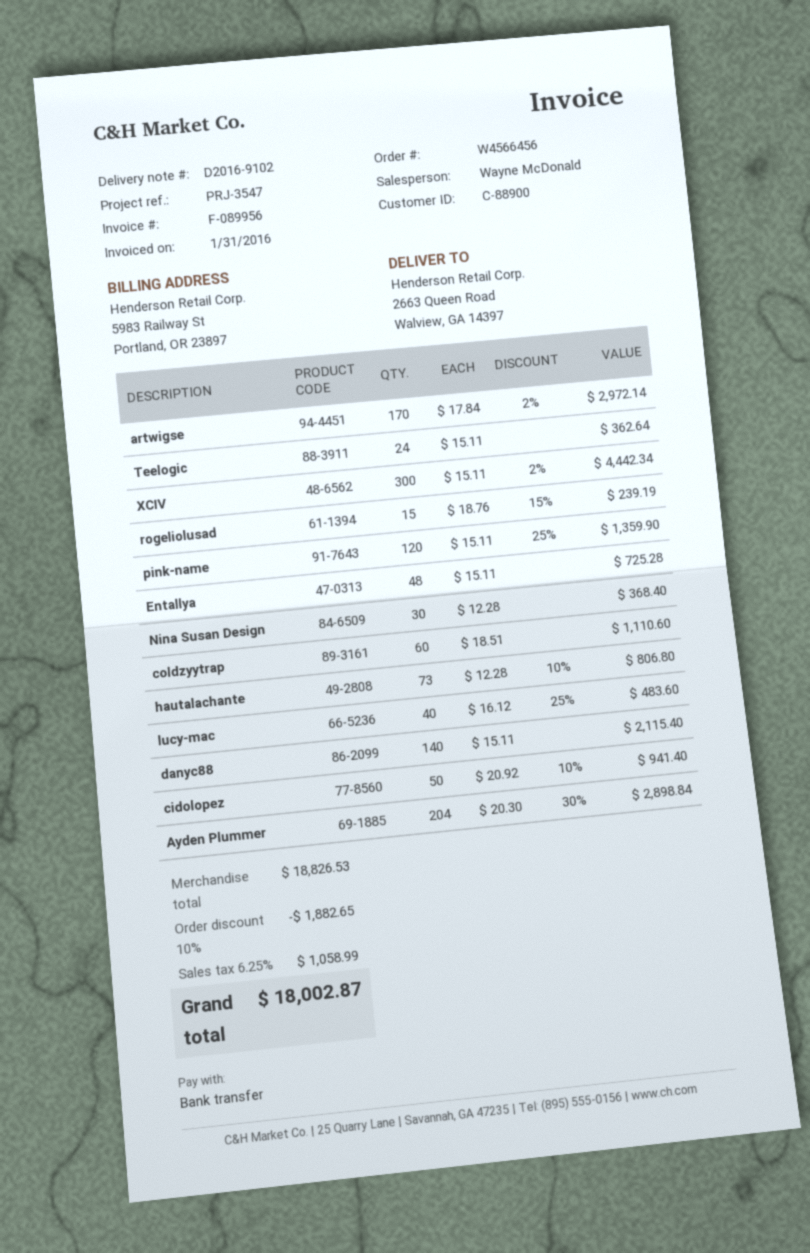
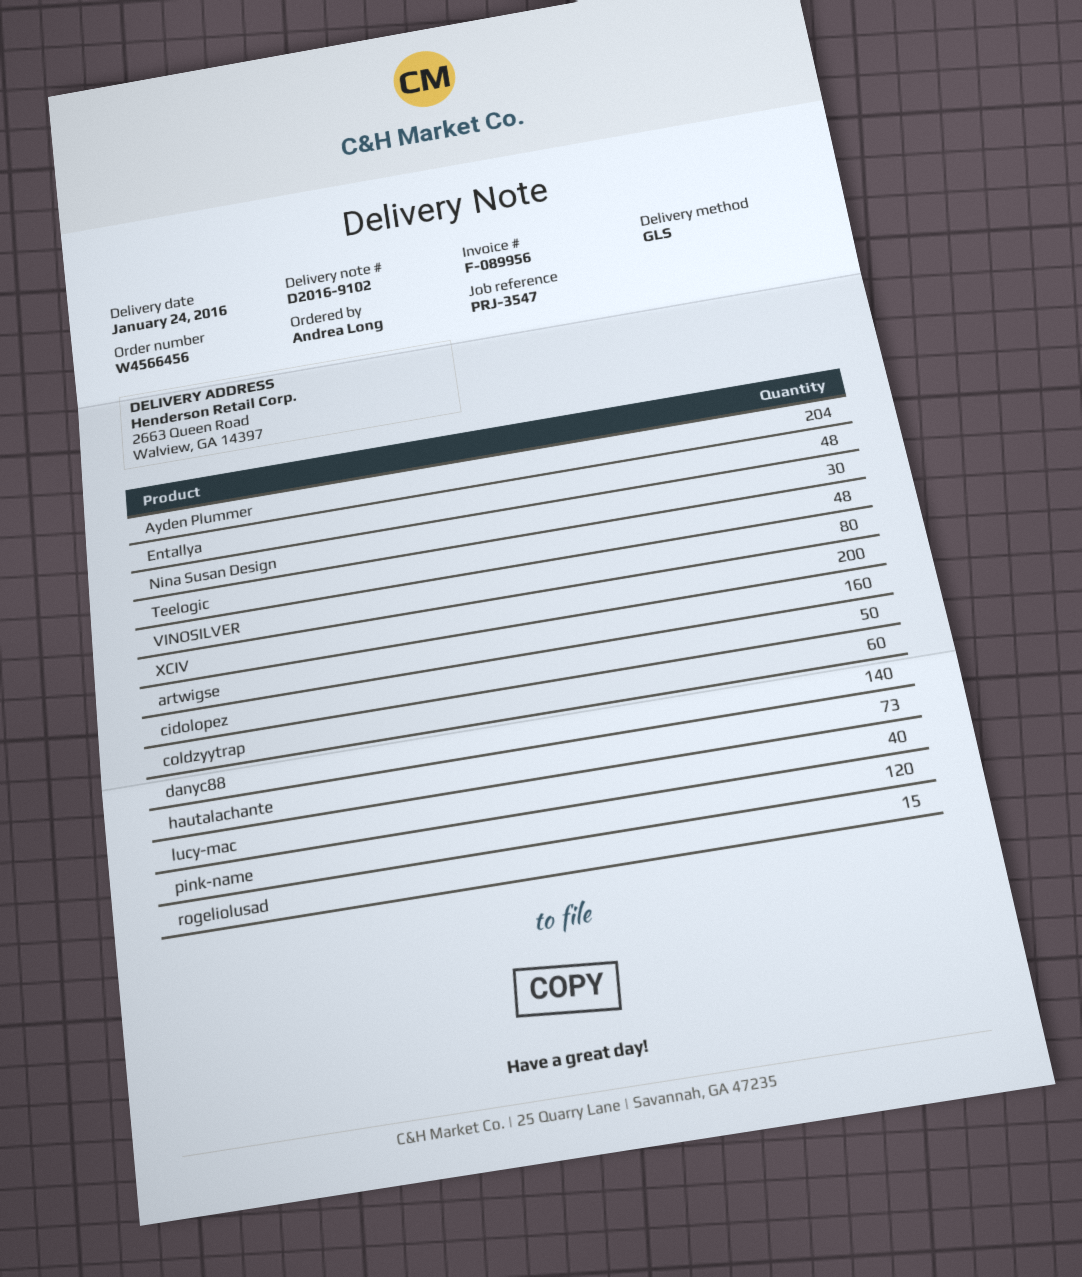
artwigse: 170 -> 160
Teelogic: 24 -> 48
XCIV: 300 -> 200
VINOSILVER: none -> 80

